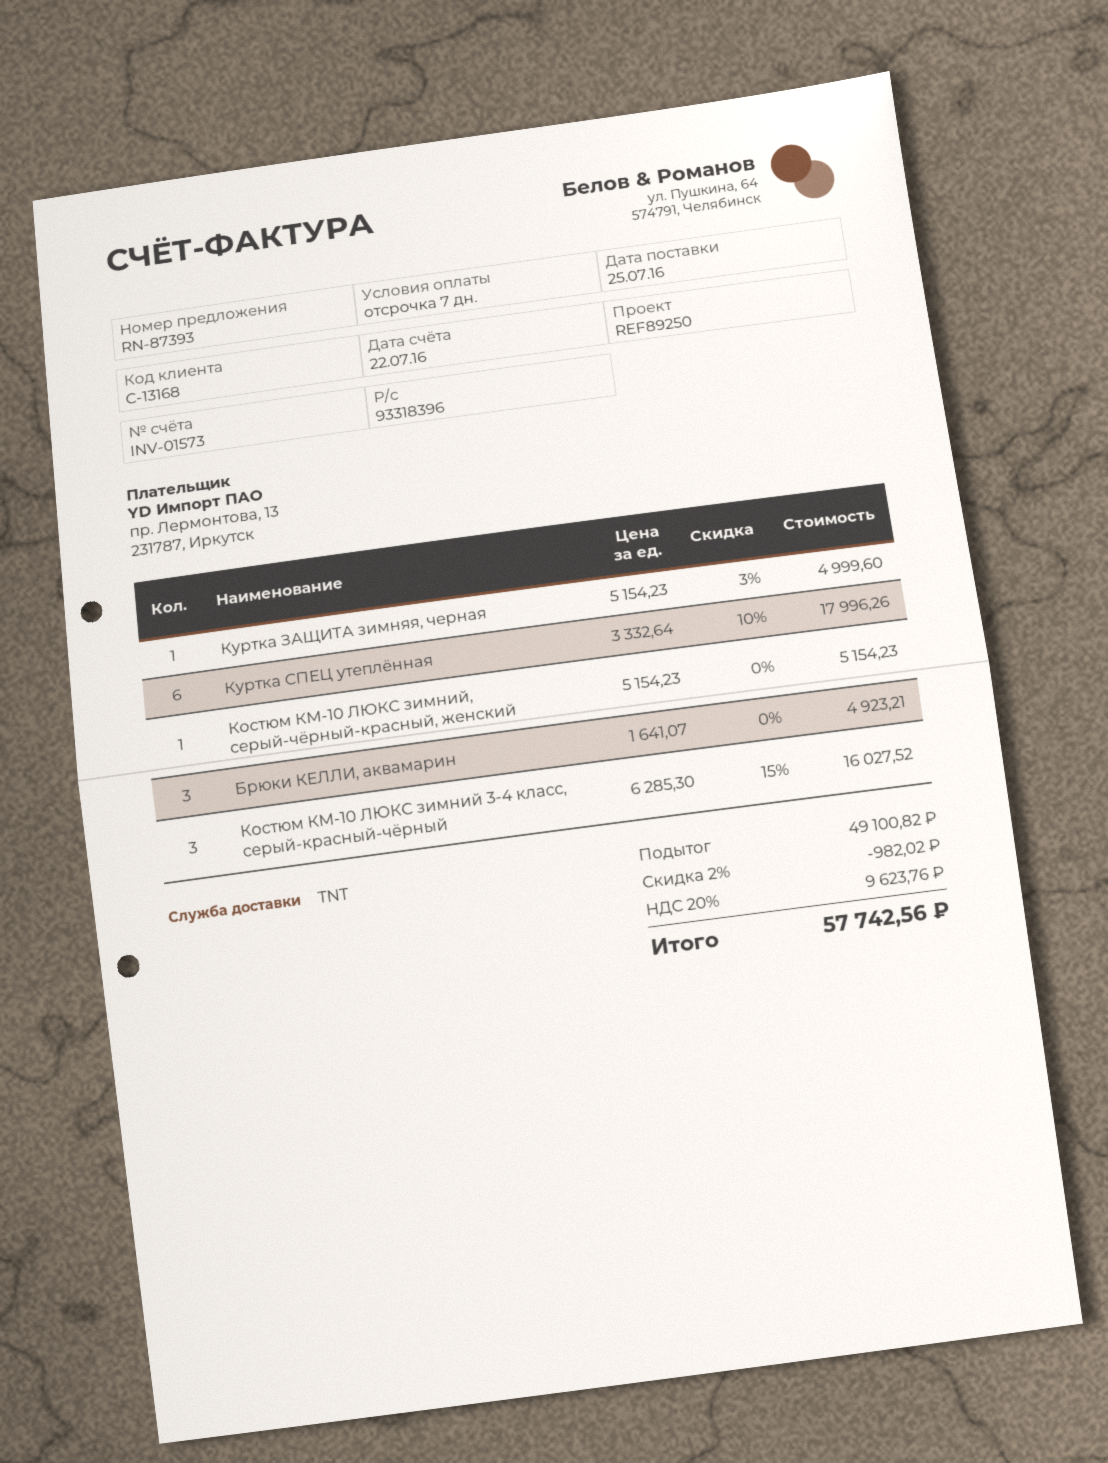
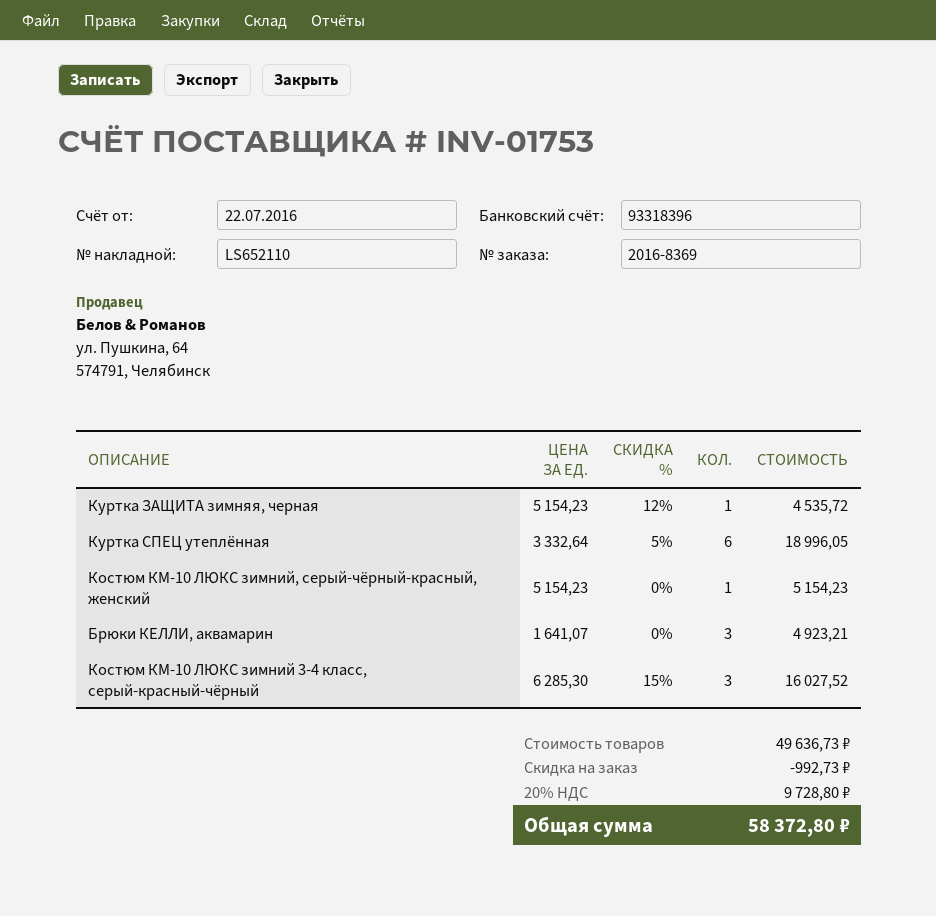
invoice number: INV-01573 -> INV-01753
Куртка ЗАЩИТА зимняя, черная: 1 x 5154.23 - 3% = 4999.60 -> 1 x 5154.23 - 12% = 4535.72
Куртка СПЕЦ утеплённая: 6 x 3332.64 - 10% = 17996.26 -> 6 x 3332.64 - 5% = 18996.05
subtotal: 49100.82 -> 49636.73
discount: 982.02 -> 992.73
tax: 20% = 9623.76 -> 20% = 9728.80
total: 57742.56 -> 58372.80

